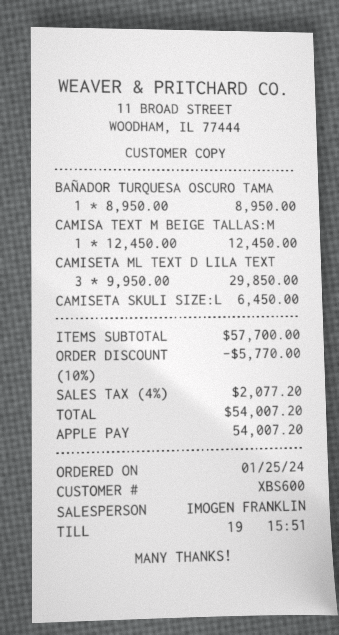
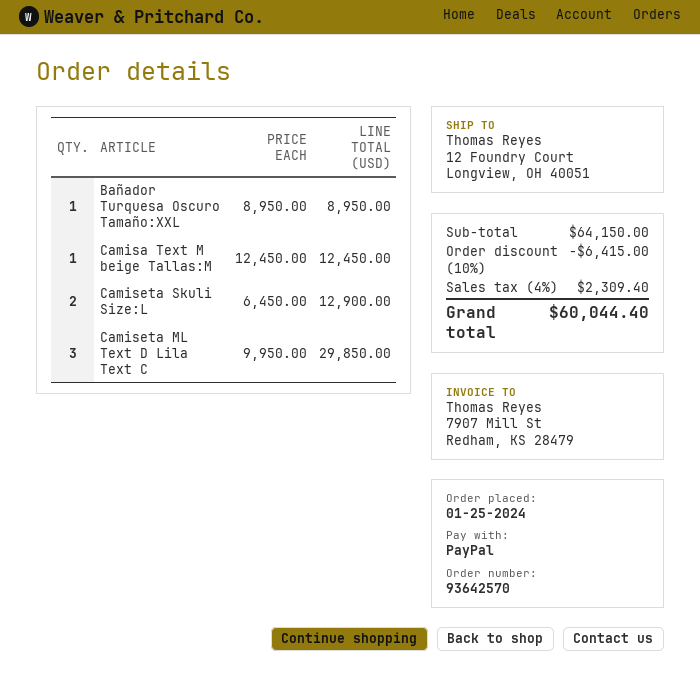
payment method: Apple Pay -> PayPal
CAMISETA SKULI SIZE:L: 1 x 6450.00 = 6450.00 -> 2 x 6450.00 = 12900.00
subtotal: 57700.00 -> 64150.00
discount: 10% = 5770.00 -> 10% = 6415.00
tax: 4% = 2077.20 -> 4% = 2309.40
total: 54007.20 -> 60044.40

